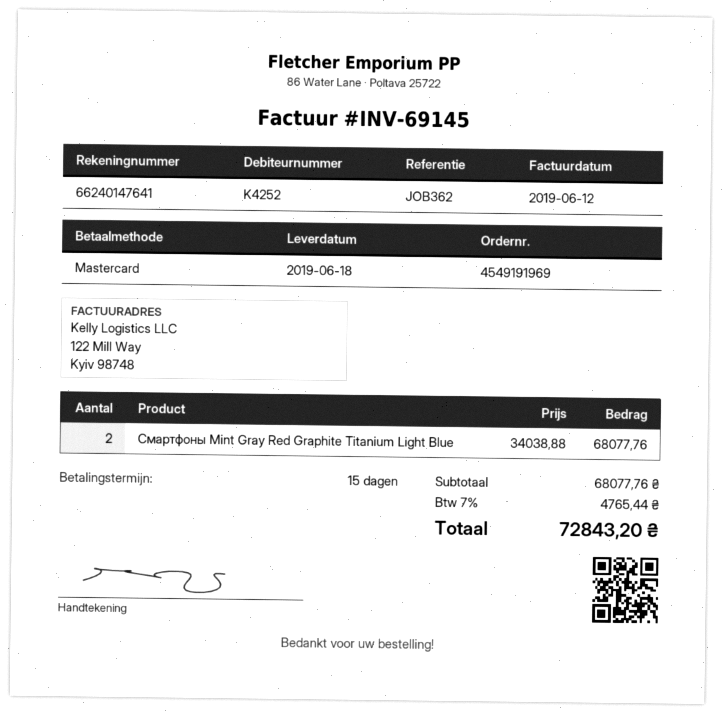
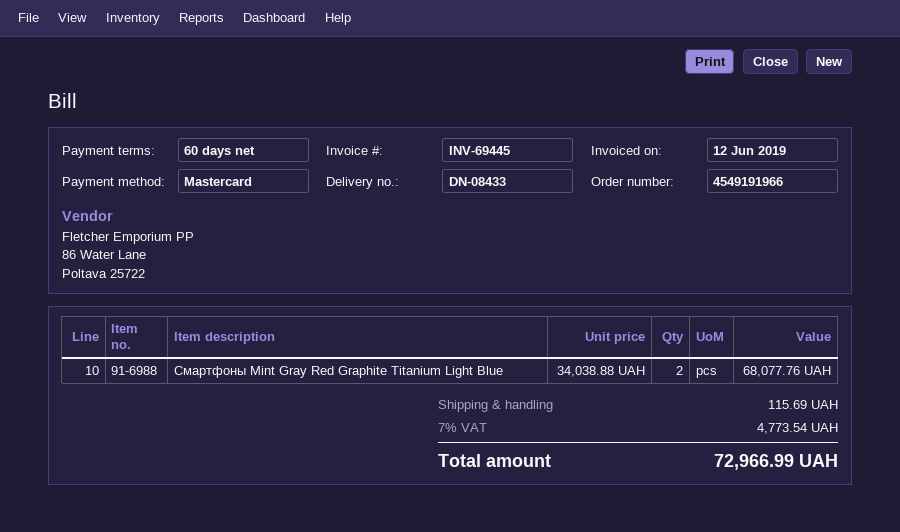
order number: 4549191969 -> 4549191966
invoice number: INV-69145 -> INV-69445
payment terms: 15 days -> 60 days
shipping: none -> 115.69
tax: 7% = 4765.44 -> 7% = 4773.54
total: 72843.20 -> 72966.99

